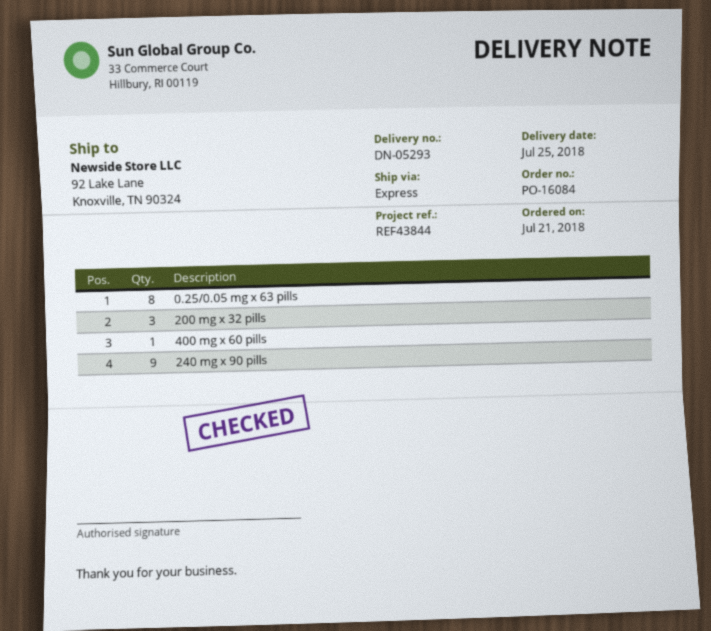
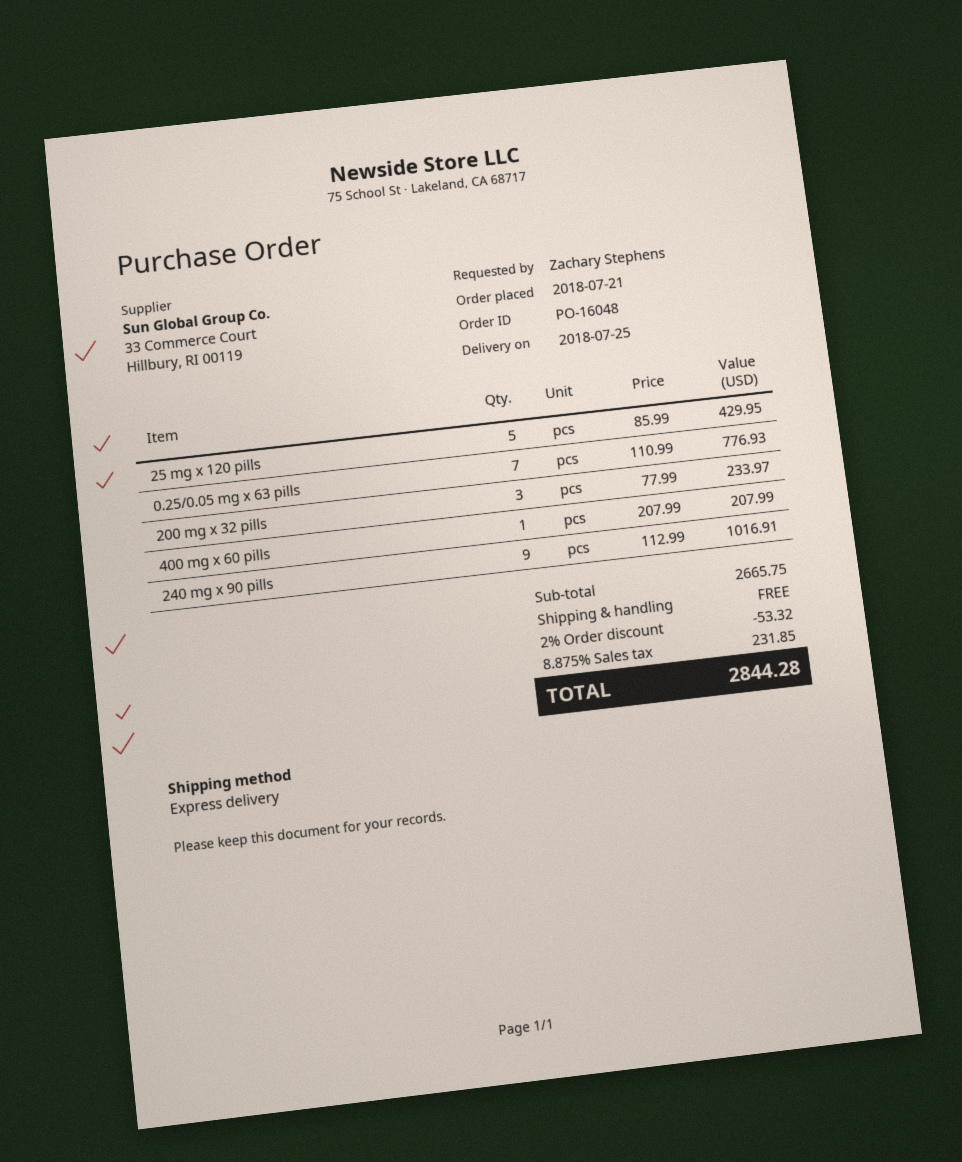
order number: PO-16084 -> PO-16048
0.25/0.05 mg x 63 pills: 8 -> 7
25 mg x 120 pills: none -> 5

